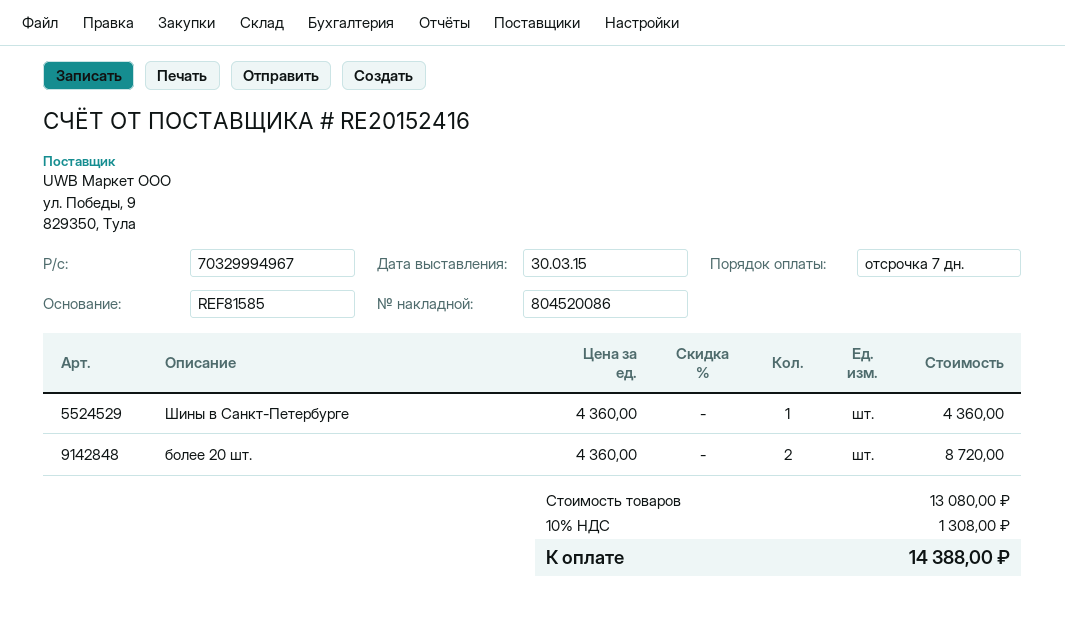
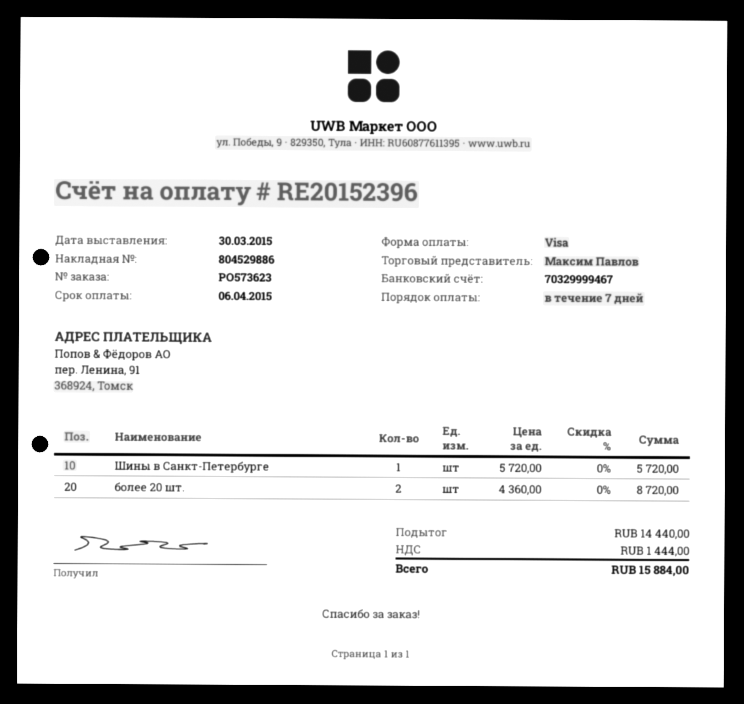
delivery note number: 804520086 -> 804529886
invoice number: RE20152416 -> RE20152396
bank account: 70329994967 -> 70329999467
Шины в Санкт-Петербурге: 1 x 4360.00 = 4360.00 -> 1 x 5720.00 = 5720.00
subtotal: 13080.00 -> 14440.00
tax: 1308.00 -> 1444.00
total: 14388.00 -> 15884.00

